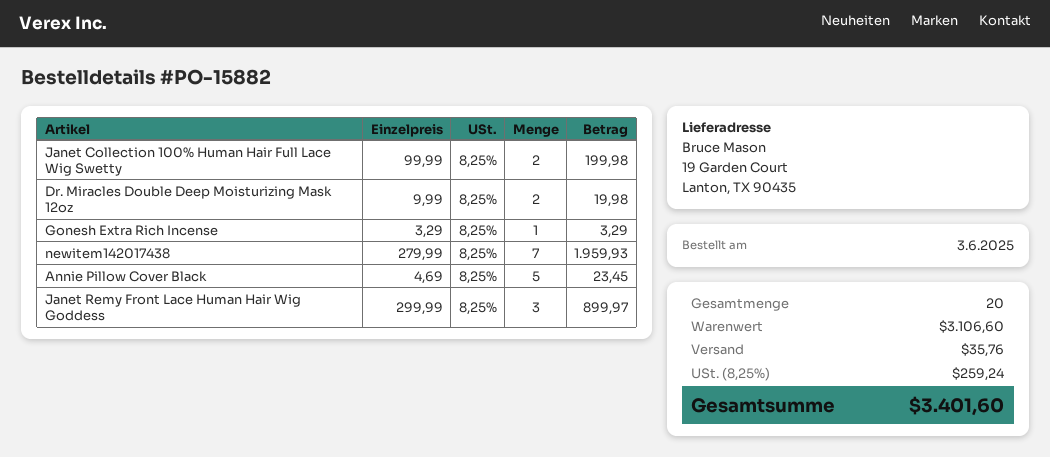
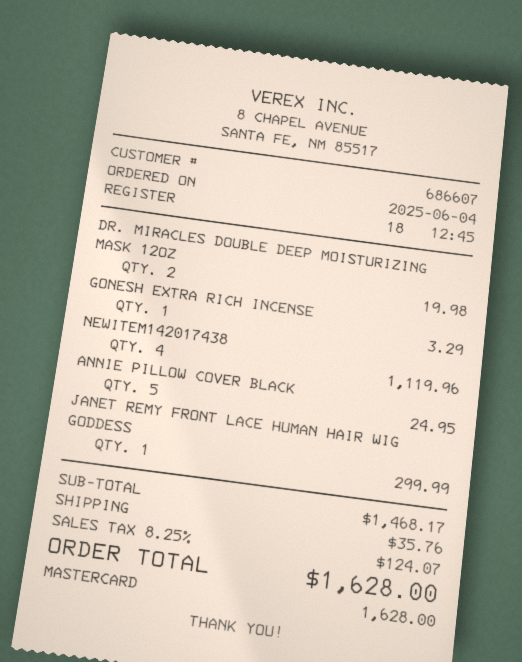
order date: 2025-06-03 -> 2025-06-04
Janet Collection 100% Human Hair Full Lace Wig Swetty: 2 for 199.98 -> none
newitem142017438: 7 for 1959.93 -> 4 for 1119.96
Annie Pillow Cover Black: 5 for 23.45 -> 5 for 24.95
Janet Remy Front Lace Human Hair Wig Goddess: 3 for 899.97 -> 1 for 299.99
subtotal: 3106.60 -> 1468.17
tax: 8.25% = 259.24 -> 8.25% = 124.07
total: 3401.60 -> 1628.00

